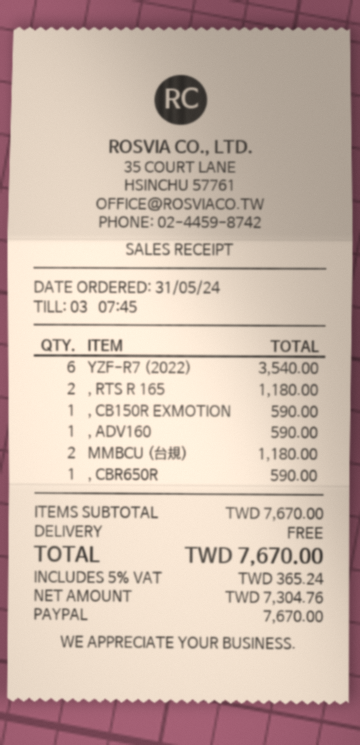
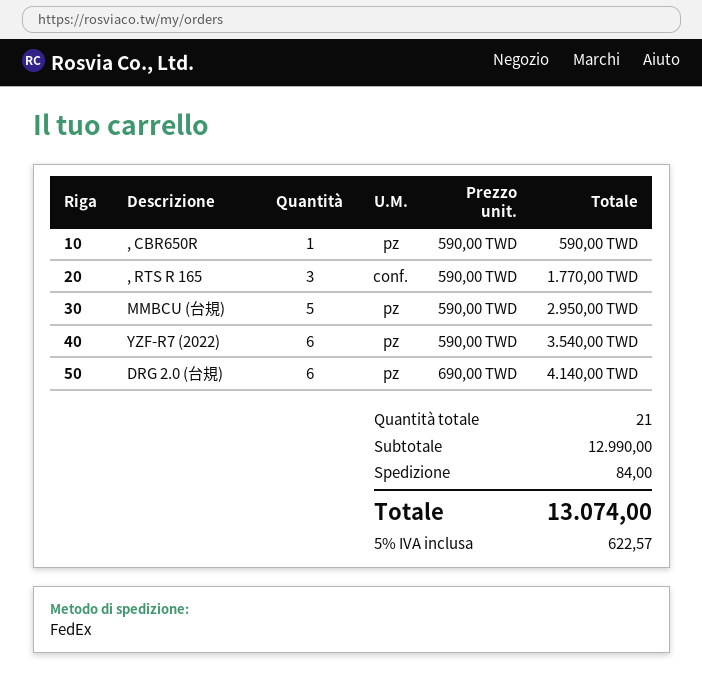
, RTS R 165: 2 for 1180.00 -> 3 for 1770.00
, CB150R EXMOTION: 1 for 590.00 -> none
, ADV160: 1 for 590.00 -> none
MMBCU (台規): 2 for 1180.00 -> 5 for 2950.00
DRG 2.0 (台規): none -> 6 for 4140.00
subtotal: 7670.00 -> 12990.00
shipping: 0.00 -> 84.00
tax: 5% = 365.24 -> 5% = 622.57
total: 7670.00 -> 13074.00

